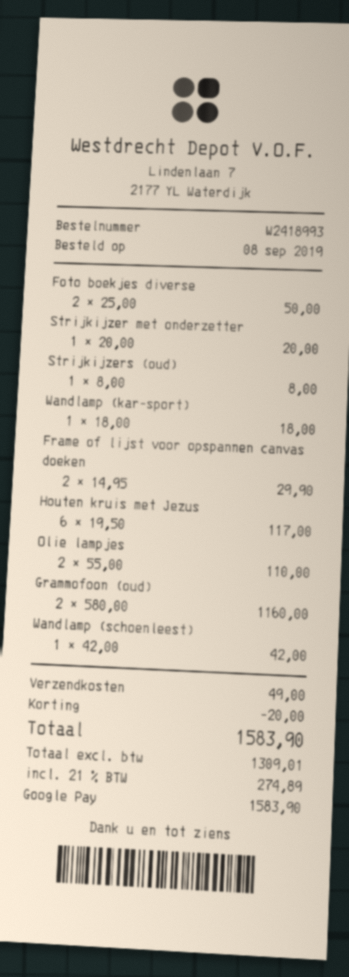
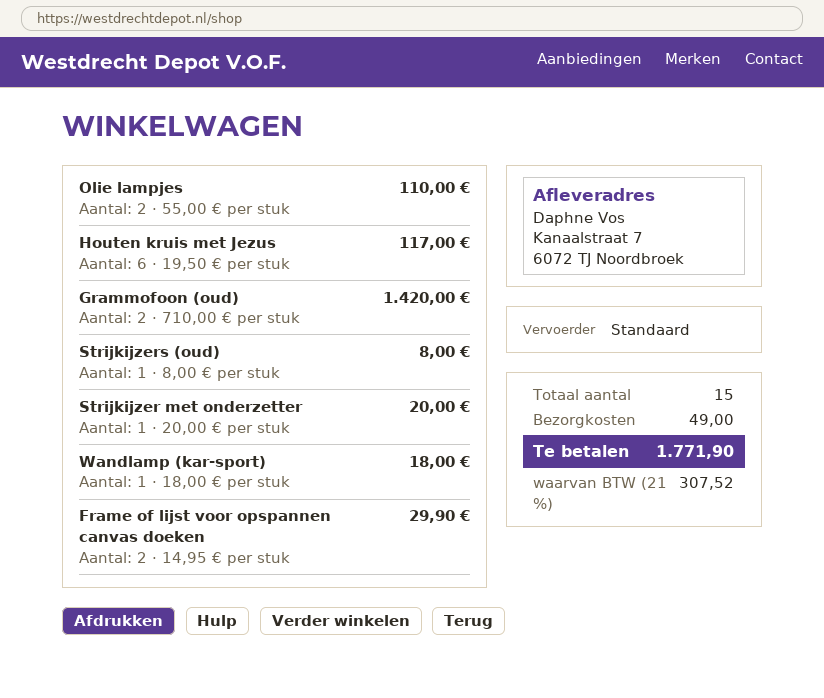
Foto boekjes diverse: 2 x 25.00 = 50.00 -> none
Grammofoon (oud): 2 x 580.00 = 1160.00 -> 2 x 710.00 = 1420.00
Wandlamp (schoenleest): 1 x 42.00 = 42.00 -> none
discount: 20.00 -> none
tax: 21% = 274.89 -> 21% = 307.52
total: 1583.90 -> 1771.90

